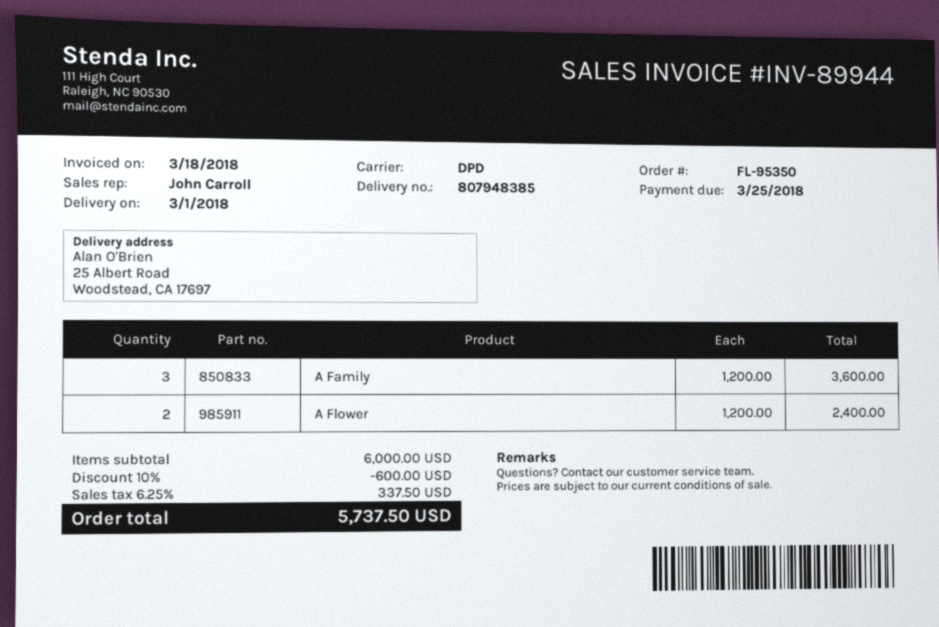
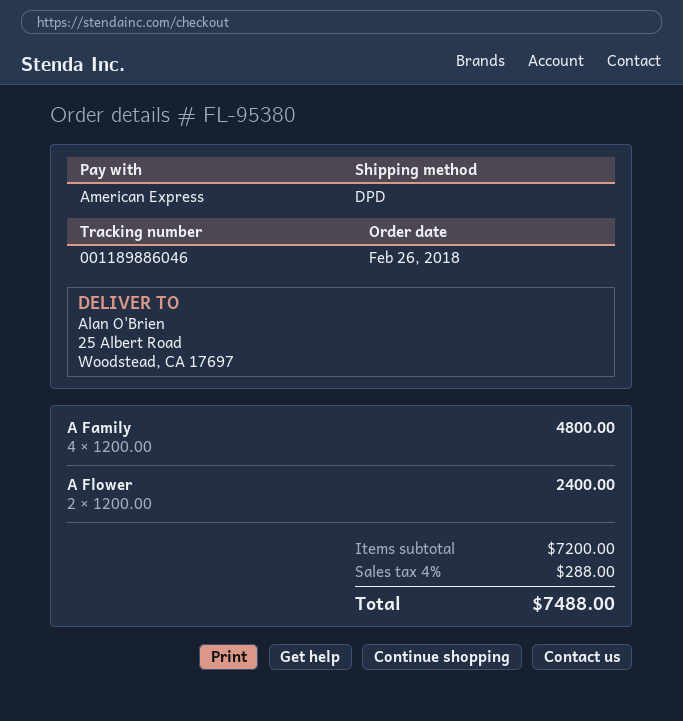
order number: FL-95350 -> FL-95380
A Family: 3 x 1200.00 = 3600.00 -> 4 x 1200.00 = 4800.00
subtotal: 6000.00 -> 7200.00
discount: 10% = 600.00 -> none
tax: 6.25% = 337.50 -> 4% = 288.00
total: 5737.50 -> 7488.00

